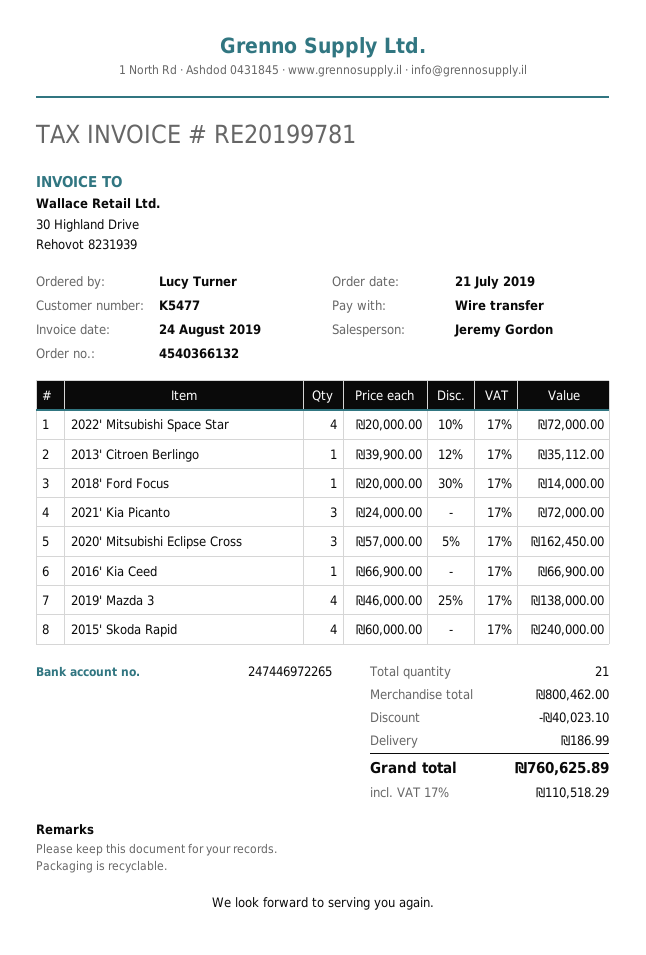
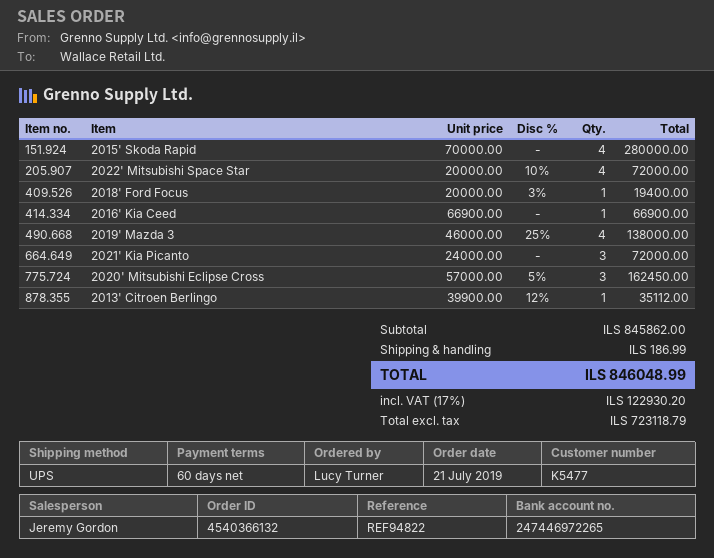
2018' Ford Focus: 1 x 20000.00 - 30% = 14000.00 -> 1 x 20000.00 - 3% = 19400.00
2015' Skoda Rapid: 4 x 60000.00 = 240000.00 -> 4 x 70000.00 = 280000.00
subtotal: 800462.00 -> 845862.00
discount: 40023.10 -> none
tax: 17% = 110518.29 -> 17% = 122930.20
total: 760625.89 -> 846048.99

